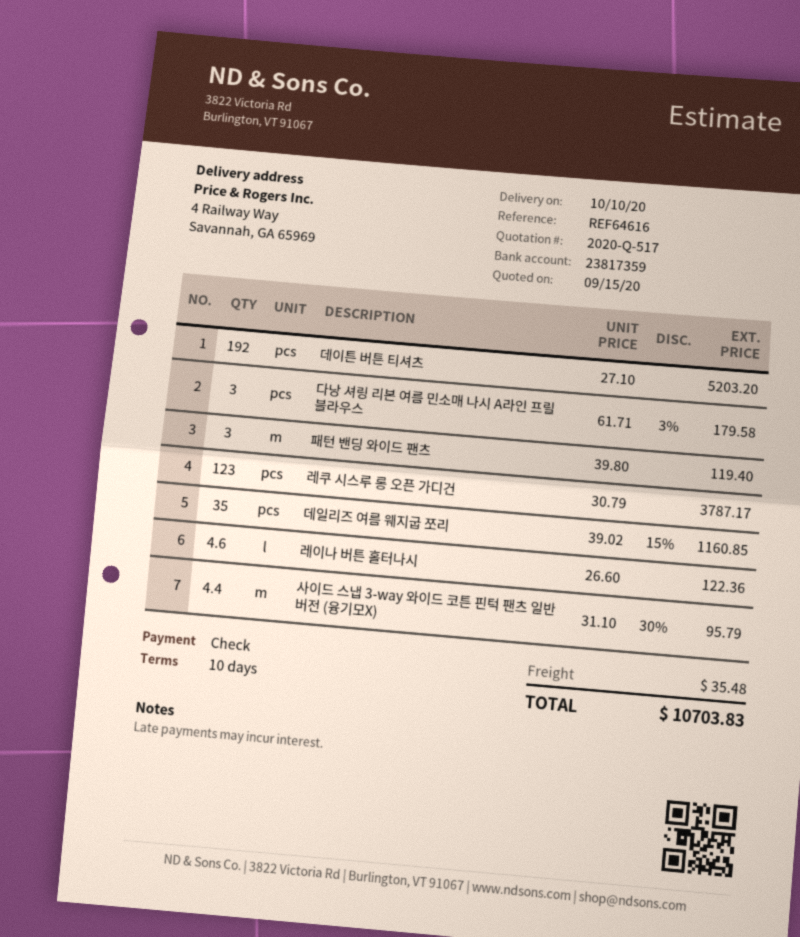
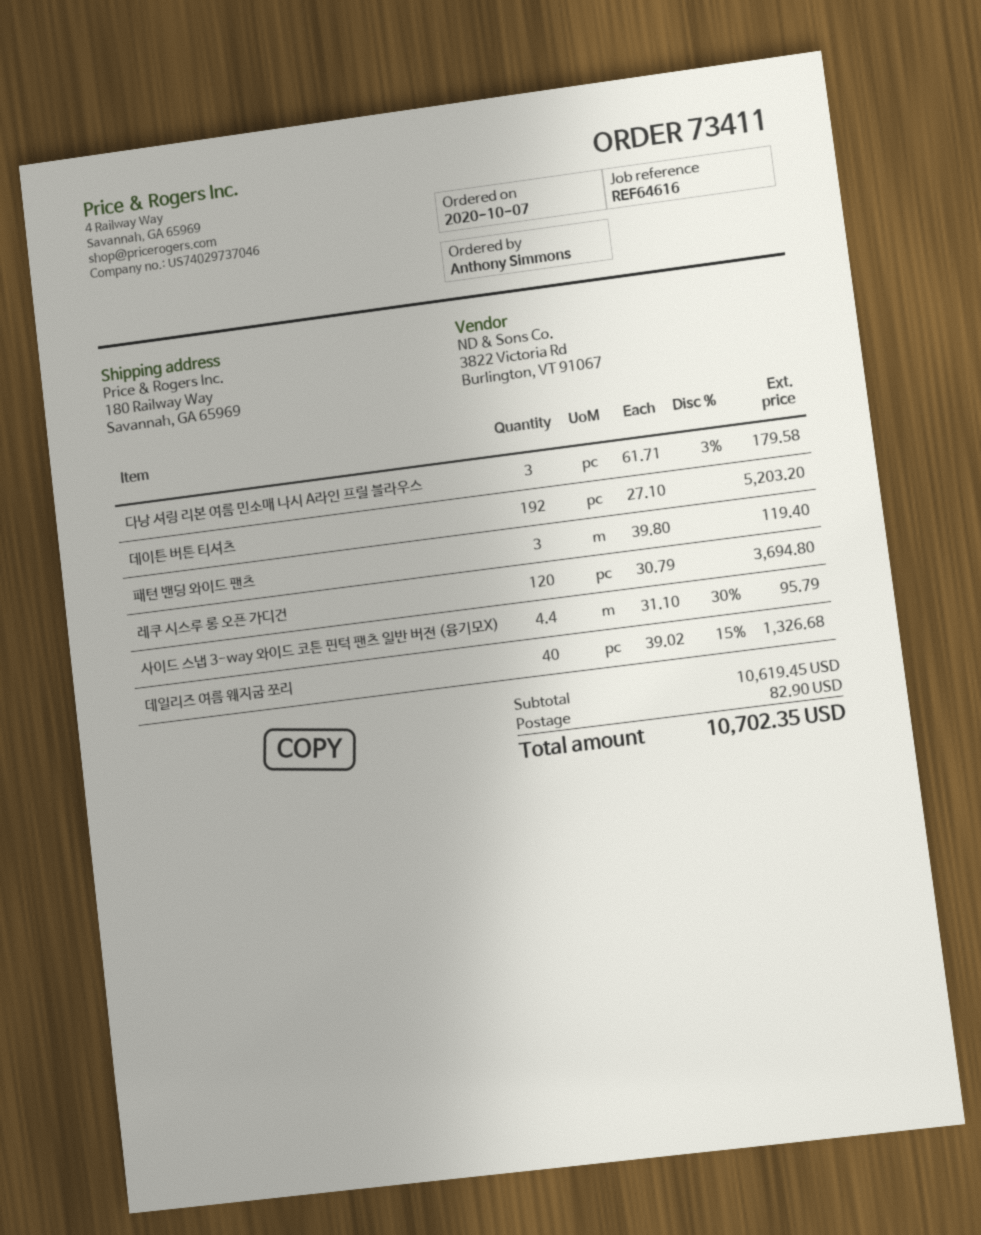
ship to: 4 Railway Way, Savannah, GA 65969 -> 180 Railway Way, Savannah, GA 65969
레쿠 시스루 롱 오픈 가디건: 123 x 30.79 = 3787.17 -> 120 x 30.79 = 3694.80
데일리즈 여름 웨지굽 쪼리: 35 x 39.02 - 15% = 1160.85 -> 40 x 39.02 - 15% = 1326.68
레이나 버튼 홀터나시: 4.6 x 26.60 = 122.36 -> none
shipping: 35.48 -> 82.90
total: 10703.83 -> 10702.35

